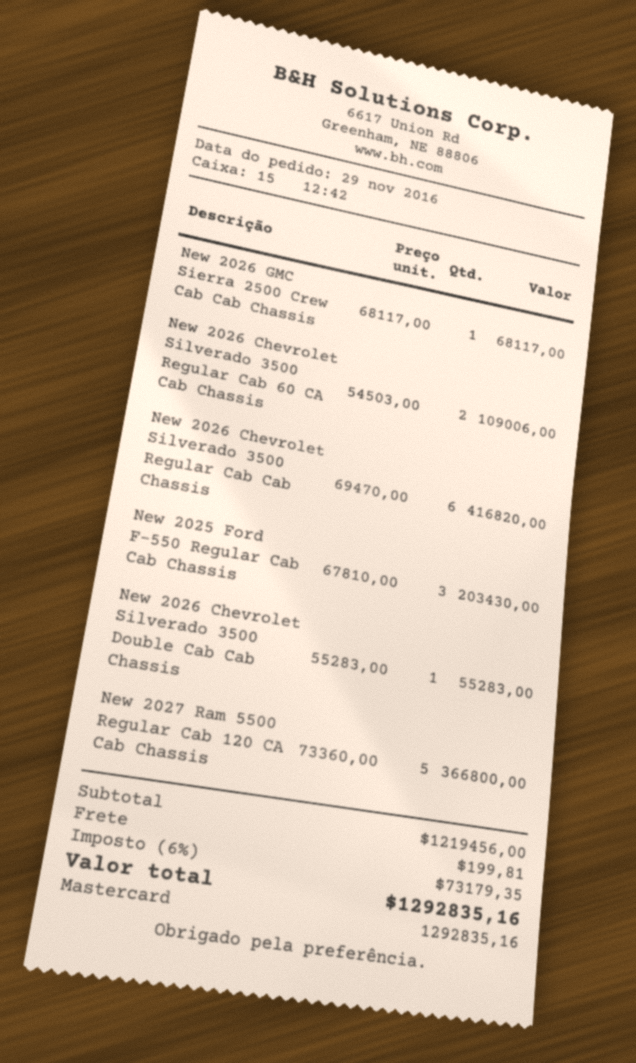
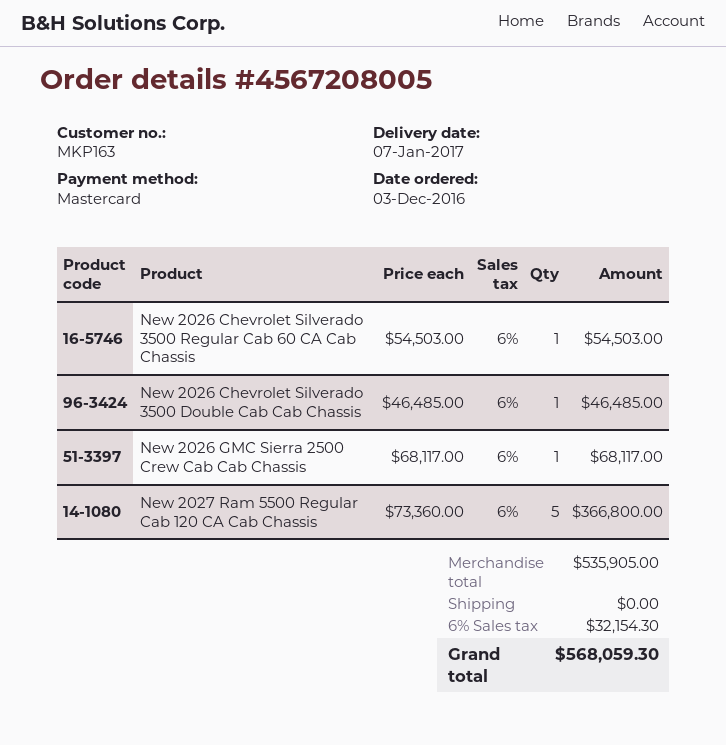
order date: 2016-11-29 -> 2016-12-03
New 2026 Chevrolet Silverado 3500 Regular Cab 60 CA Cab Chassis: 2 x 54503.00 = 109006.00 -> 1 x 54503.00 = 54503.00
New 2026 Chevrolet Silverado 3500 Regular Cab Cab Chassis: 6 x 69470.00 = 416820.00 -> none
New 2025 Ford F-550 Regular Cab Cab Chassis: 3 x 67810.00 = 203430.00 -> none
New 2026 Chevrolet Silverado 3500 Double Cab Cab Chassis: 1 x 55283.00 = 55283.00 -> 1 x 46485.00 = 46485.00
subtotal: 1219456.00 -> 535905.00
shipping: 199.81 -> 0.00
tax: 6% = 73179.35 -> 6% = 32154.30
total: 1292835.16 -> 568059.30

